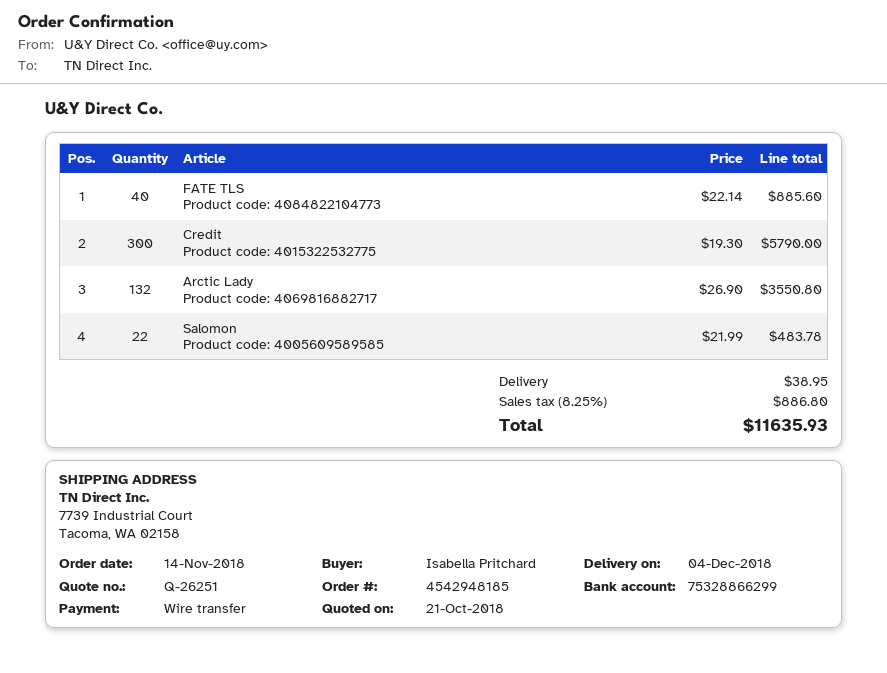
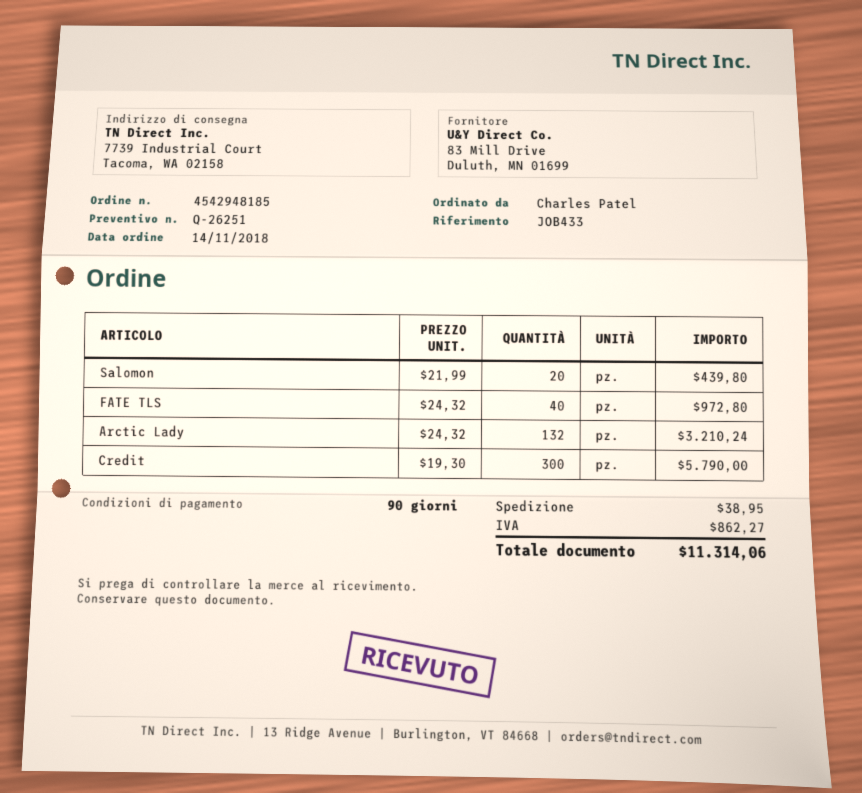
ordered by: Isabella Pritchard -> Charles Patel
FATE TLS: 40 x 22.14 = 885.60 -> 40 x 24.32 = 972.80
Arctic Lady: 132 x 26.90 = 3550.80 -> 132 x 24.32 = 3210.24
Salomon: 22 x 21.99 = 483.78 -> 20 x 21.99 = 439.80
tax: 886.80 -> 862.27
total: 11635.93 -> 11314.06

